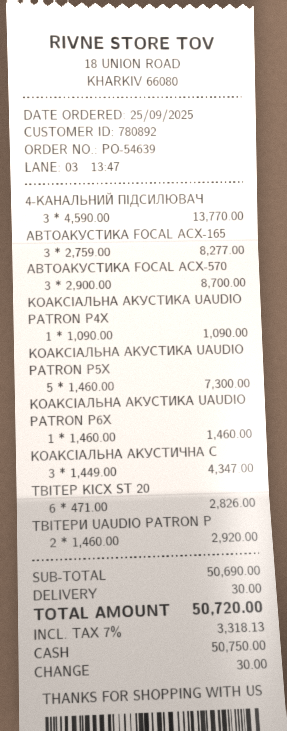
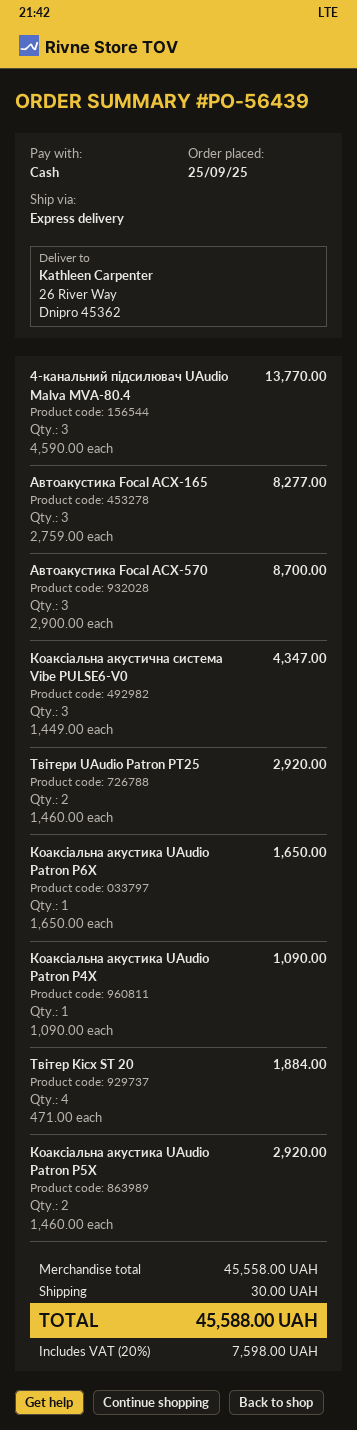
order number: PO-54639 -> PO-56439
КОАКСІАЛЬНА АКУСТИКА UAUDIO PATRON P5X: 5 x 1460.00 = 7300.00 -> 2 x 1460.00 = 2920.00
КОАКСІАЛЬНА АКУСТИКА UAUDIO PATRON P6X: 1 x 1460.00 = 1460.00 -> 1 x 1650.00 = 1650.00
ТВІТЕР KICX ST 20: 6 x 471.00 = 2826.00 -> 4 x 471.00 = 1884.00
subtotal: 50690.00 -> 45558.00
tax: 7% = 3318.13 -> 20% = 7598.00
total: 50720.00 -> 45588.00

